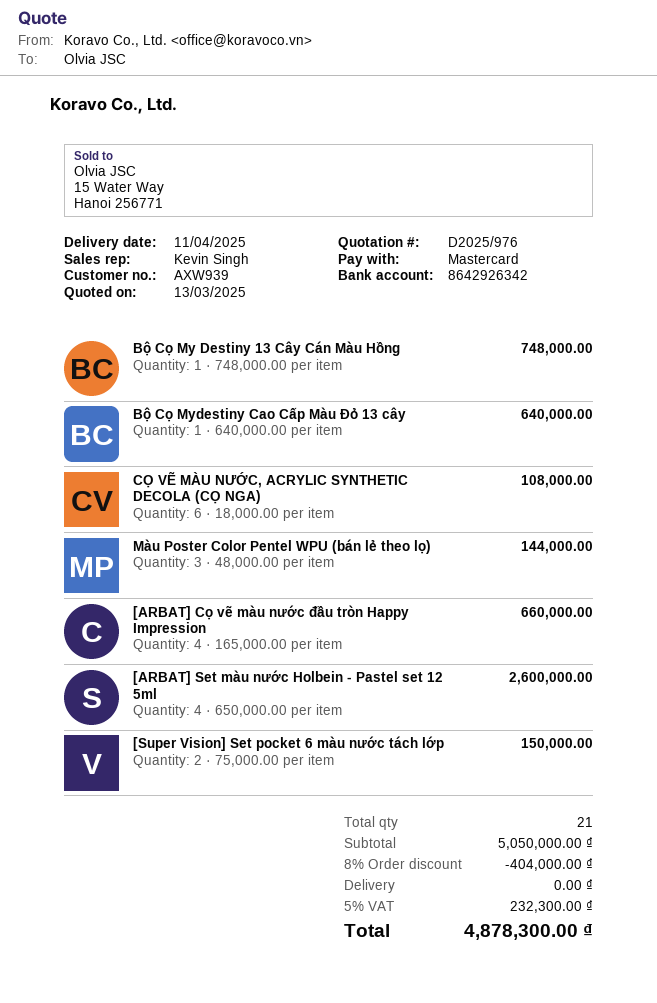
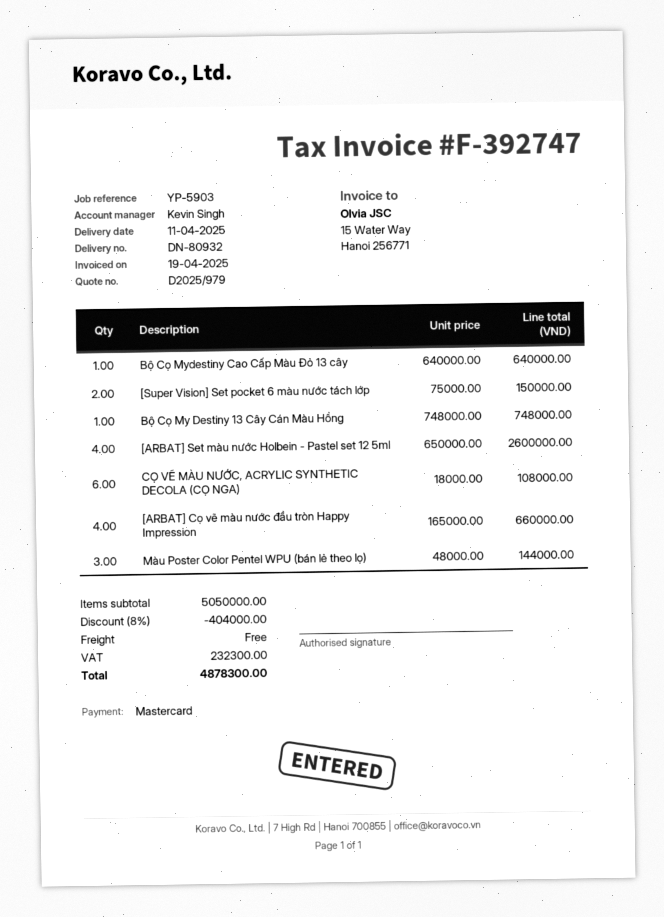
quote number: D2025/976 -> D2025/979

